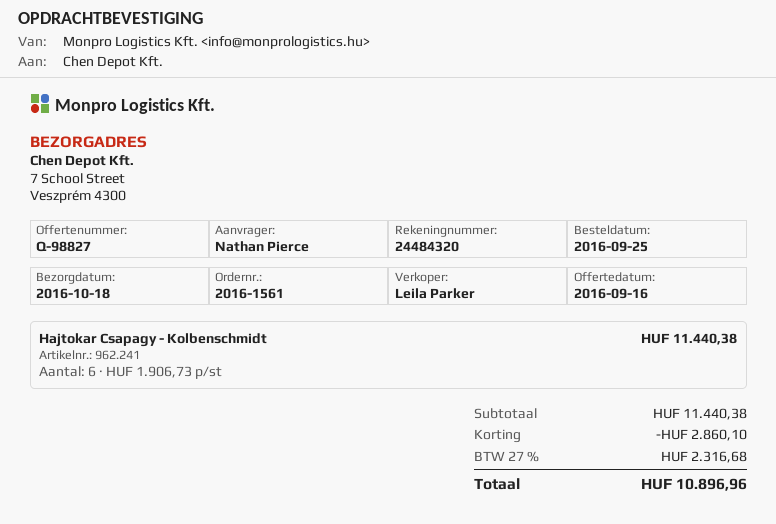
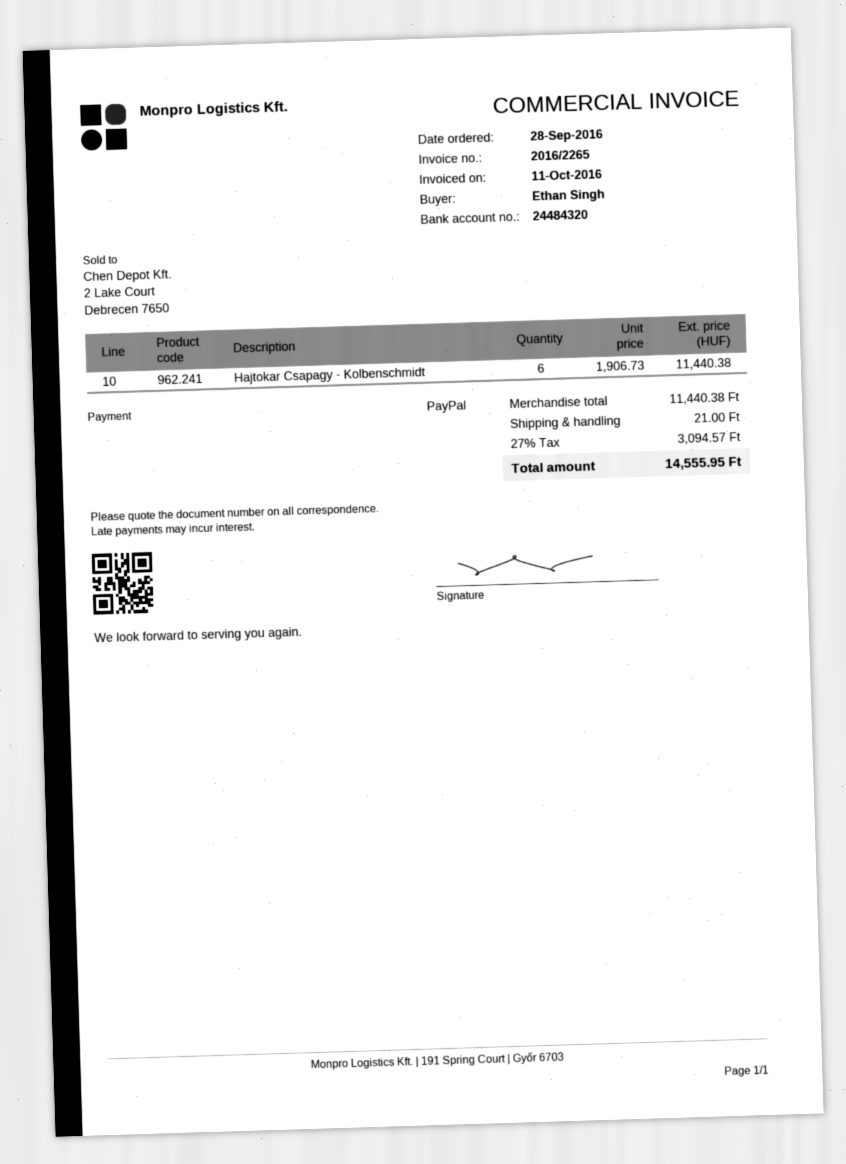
order date: 2016-09-25 -> 2016-09-28
ordered by: Nathan Pierce -> Ethan Singh
discount: 2860.10 -> none
shipping: none -> 21.00
tax: 27% = 2316.68 -> 27% = 3094.57
total: 10896.96 -> 14555.95

